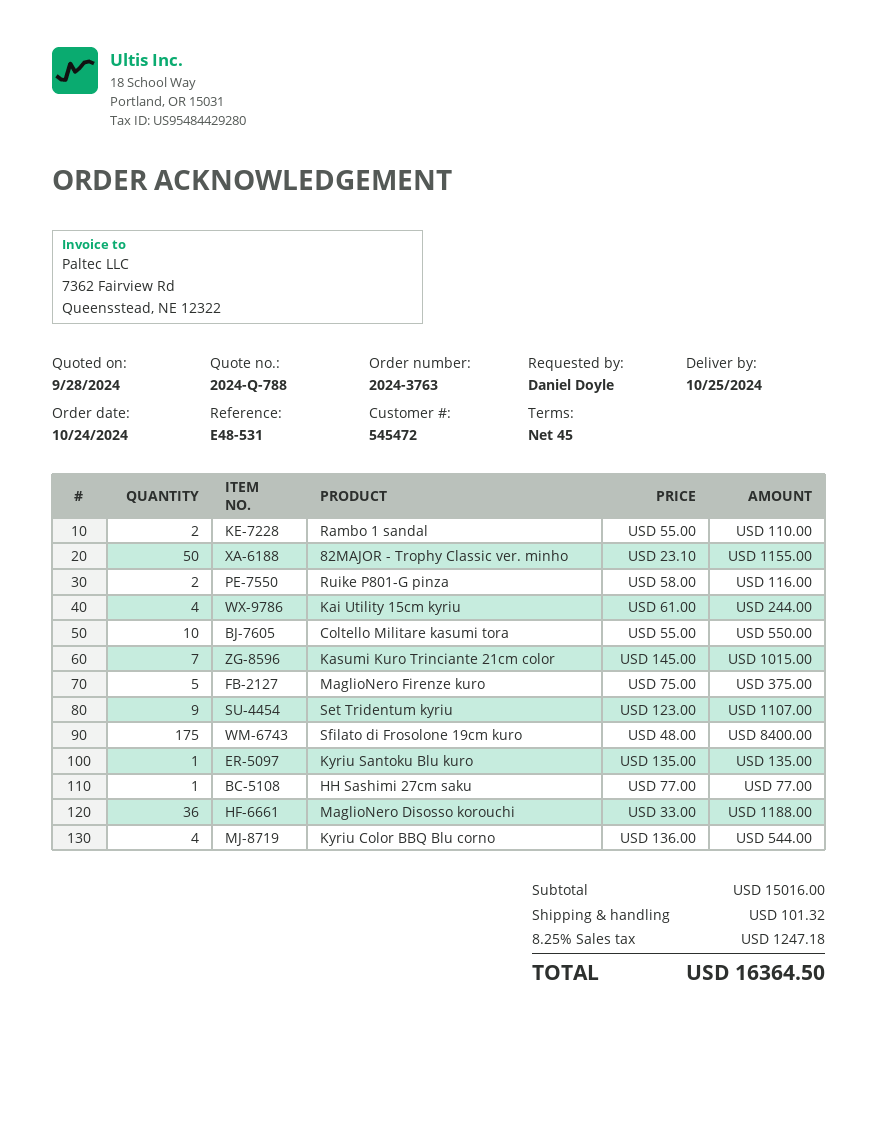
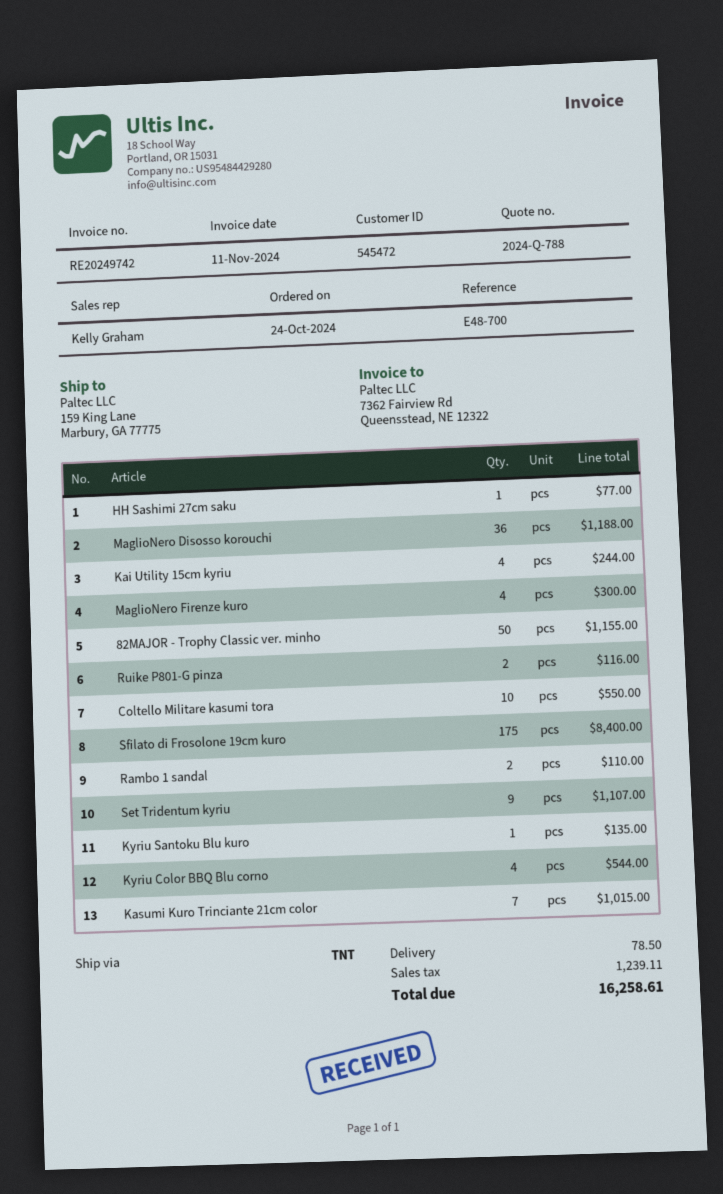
reference: E48-531 -> E48-700
MaglioNero Firenze kuro: 5 for 375.00 -> 4 for 300.00
shipping: 101.32 -> 78.50
tax: 1247.18 -> 1239.11
total: 16364.50 -> 16258.61

